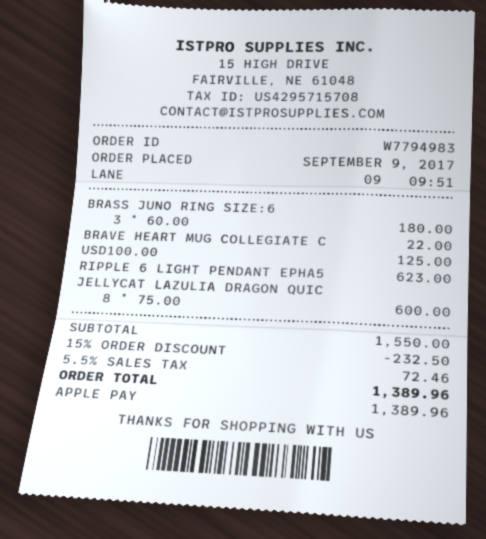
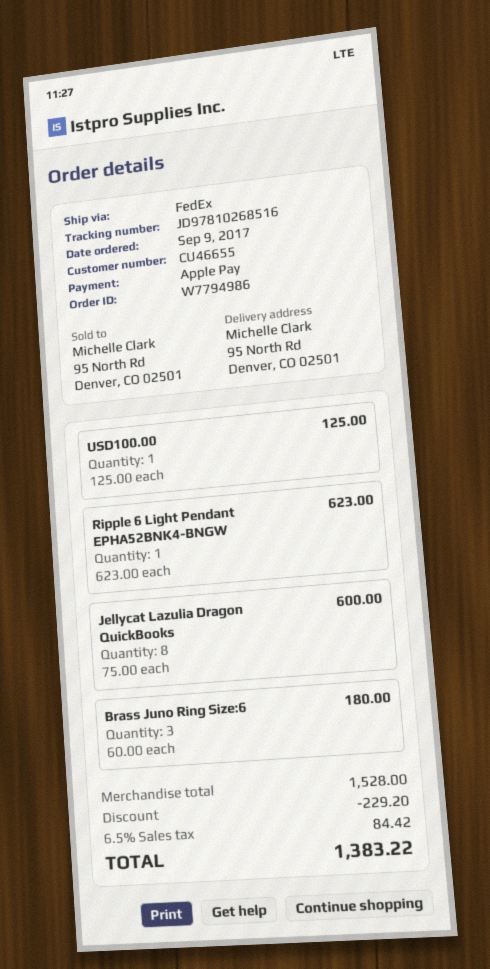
order number: W7794983 -> W7794986
BRAVE HEART MUG COLLEGIATE C: 1 x 22.00 = 22.00 -> none
subtotal: 1550.00 -> 1528.00
discount: 232.50 -> 229.20
tax: 5.5% = 72.46 -> 6.5% = 84.42
total: 1389.96 -> 1383.22

